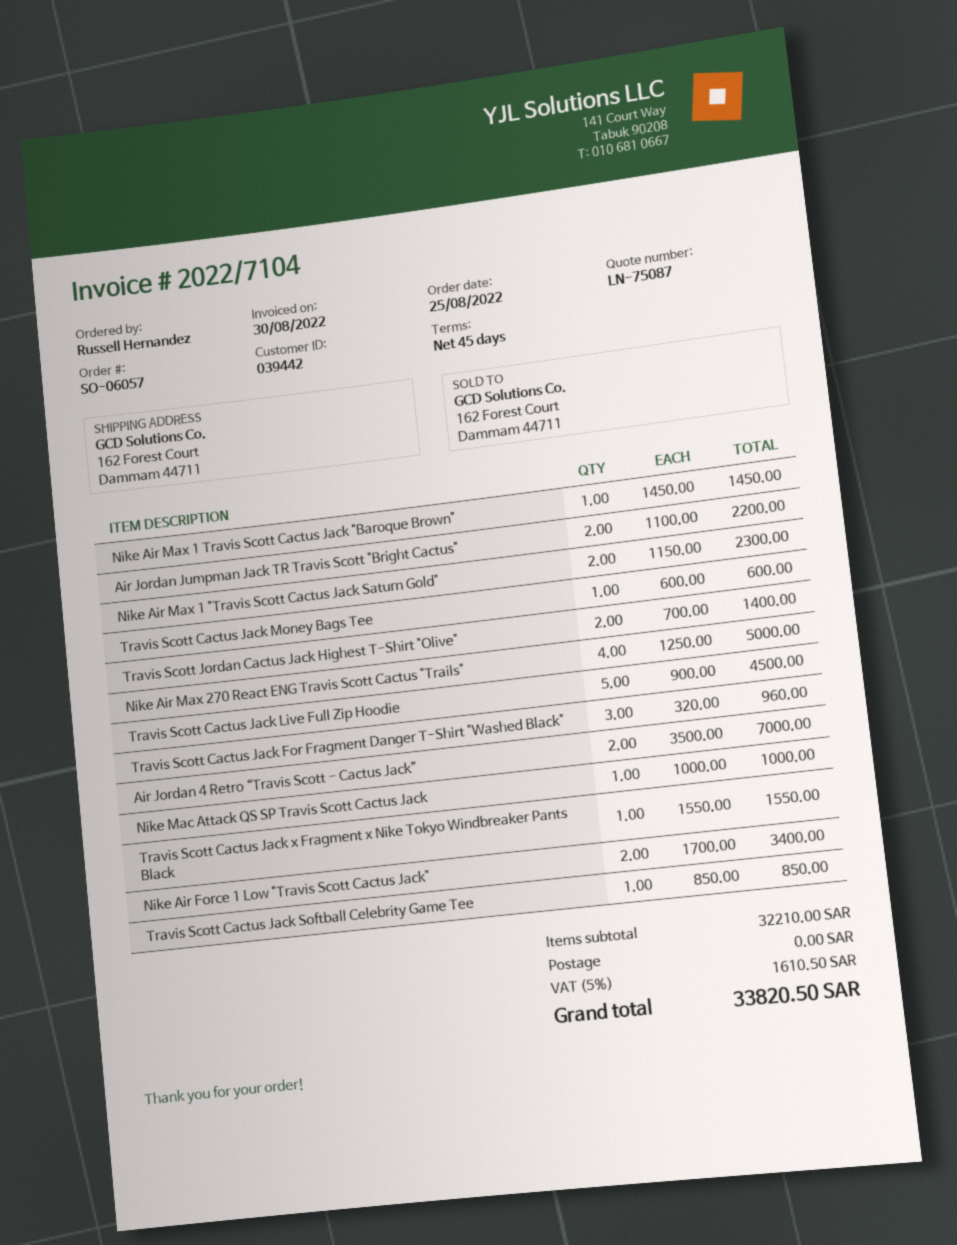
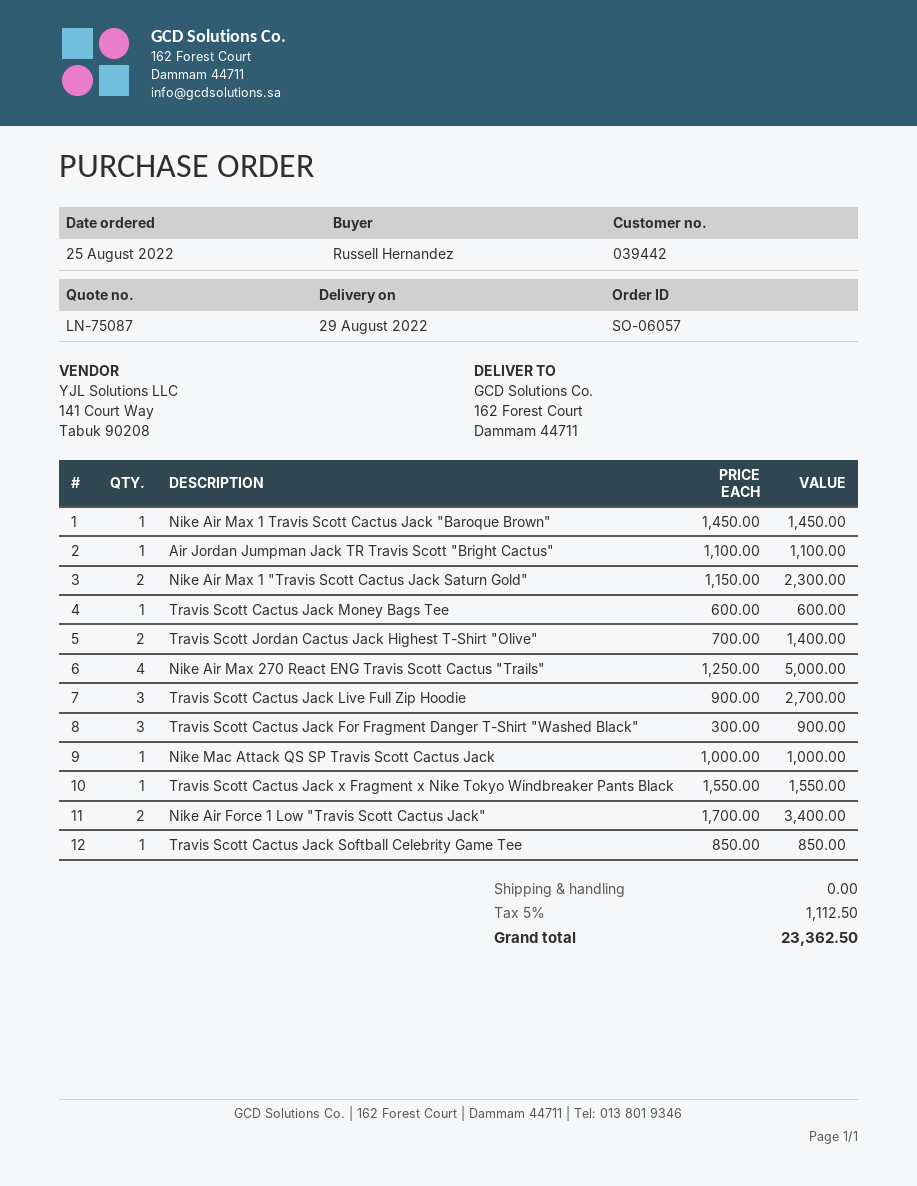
Air Jordan Jumpman Jack TR Travis Scott "Bright Cactus": 2 x 1100.00 = 2200.00 -> 1 x 1100.00 = 1100.00
Travis Scott Cactus Jack Live Full Zip Hoodie: 5 x 900.00 = 4500.00 -> 3 x 900.00 = 2700.00
Travis Scott Cactus Jack For Fragment Danger T-Shirt "Washed Black": 3 x 320.00 = 960.00 -> 3 x 300.00 = 900.00
Air Jordan 4 Retro “Travis Scott - Cactus Jack”: 2 x 3500.00 = 7000.00 -> none
tax: 5% = 1610.50 -> 5% = 1112.50
total: 33820.50 -> 23362.50

